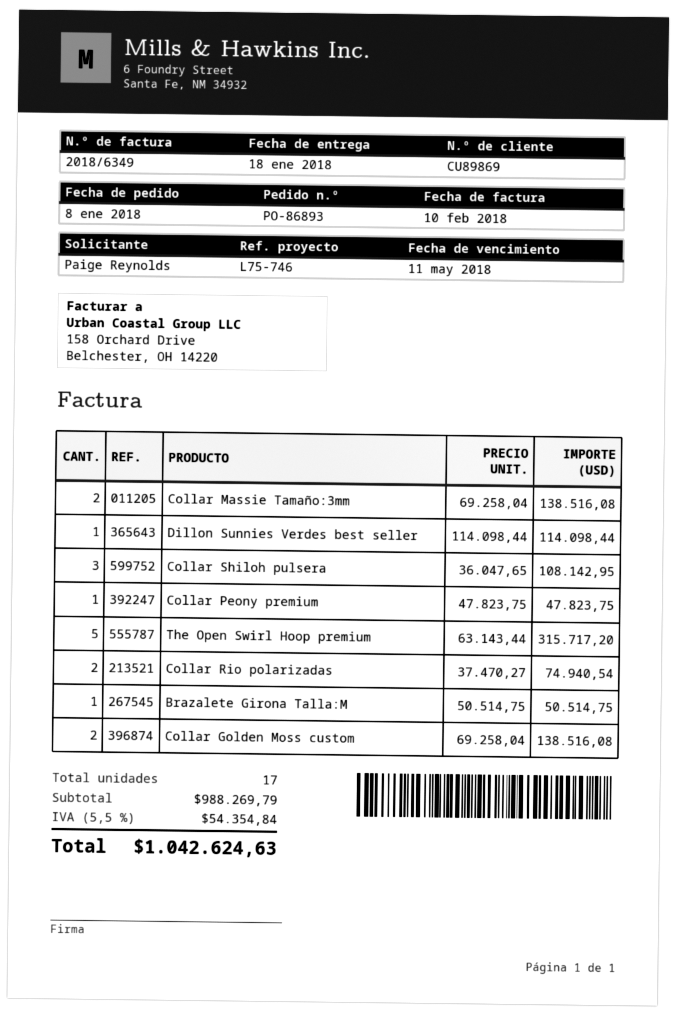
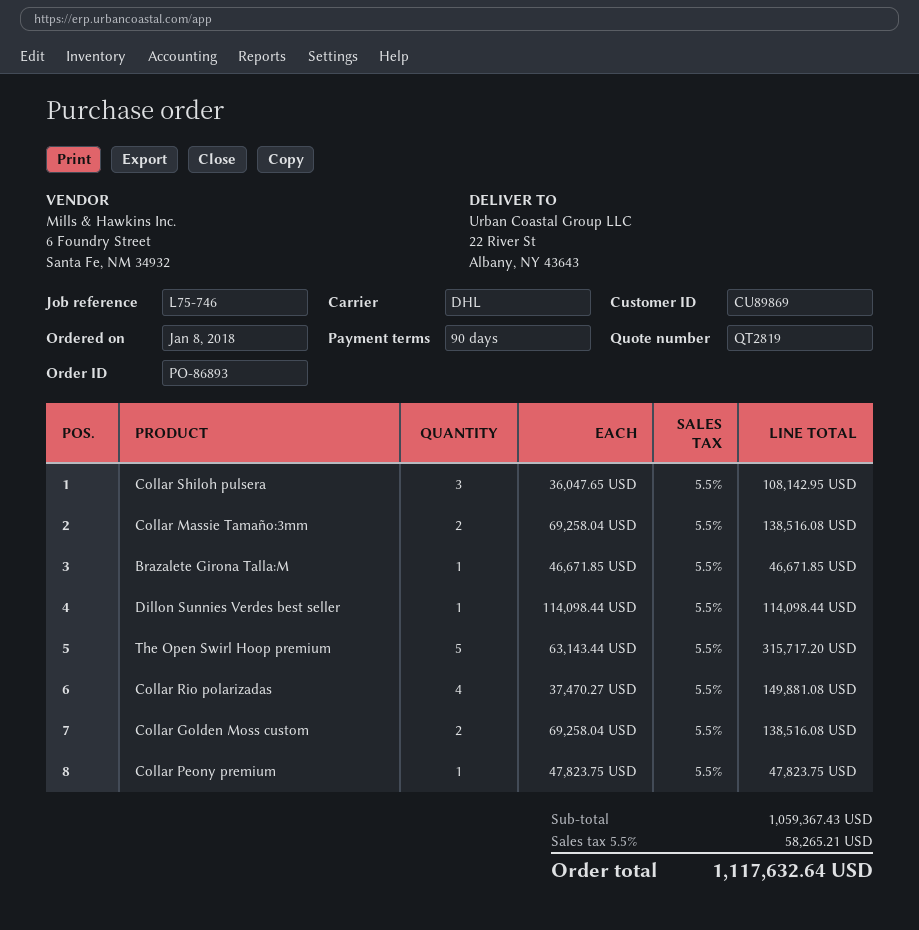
Collar Rio polarizadas: 2 x 37470.27 = 74940.54 -> 4 x 37470.27 = 149881.08
Brazalete Girona Talla:M: 1 x 50514.75 = 50514.75 -> 1 x 46671.85 = 46671.85
subtotal: 988269.79 -> 1059367.43
tax: 5.5% = 54354.84 -> 5.5% = 58265.21
total: 1042624.63 -> 1117632.64

